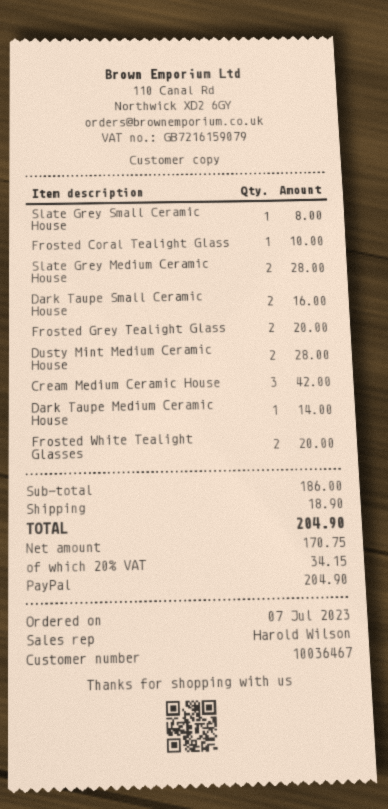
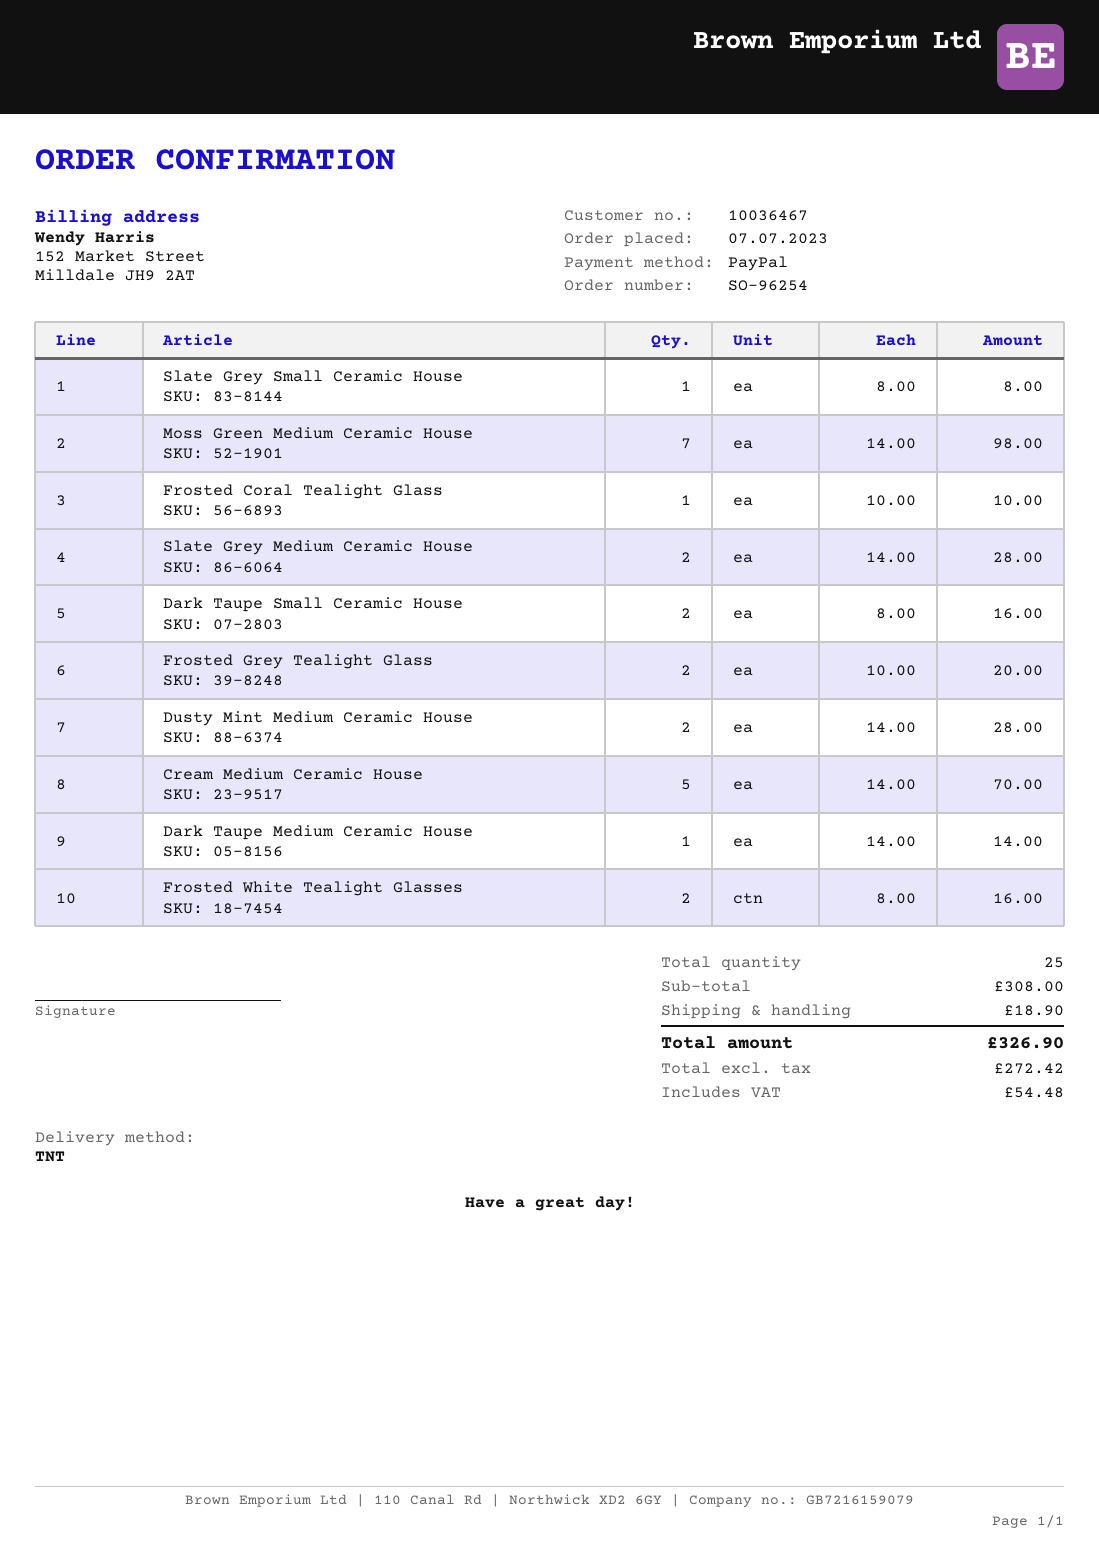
Cream Medium Ceramic House: 3 for 42.00 -> 5 for 70.00
Frosted White Tealight Glasses: 2 for 20.00 -> 2 for 16.00
Moss Green Medium Ceramic House: none -> 7 for 98.00
subtotal: 186.00 -> 308.00
net: 170.75 -> 272.42
tax: 34.15 -> 54.48
total: 204.90 -> 326.90

